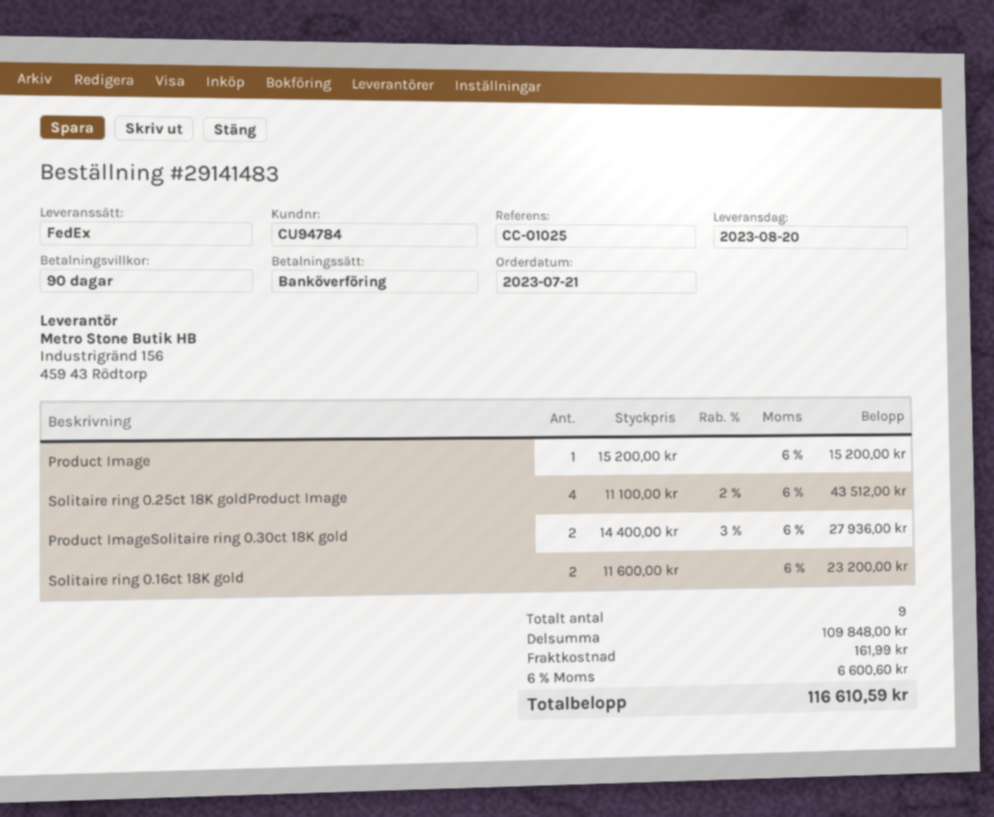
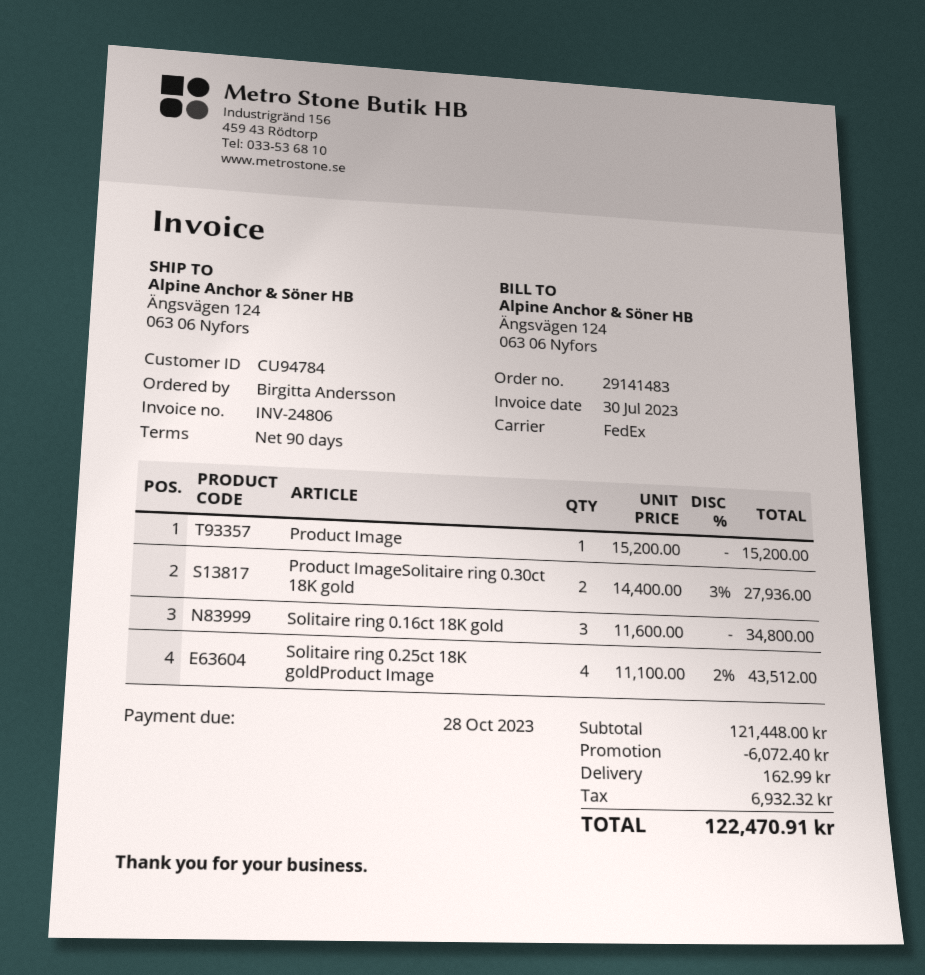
Solitaire ring 0.16ct 18K gold: 2 x 11600.00 = 23200.00 -> 3 x 11600.00 = 34800.00
subtotal: 109848.00 -> 121448.00
discount: none -> 6072.40
shipping: 161.99 -> 162.99
tax: 6600.60 -> 6932.32
total: 116610.59 -> 122470.91

